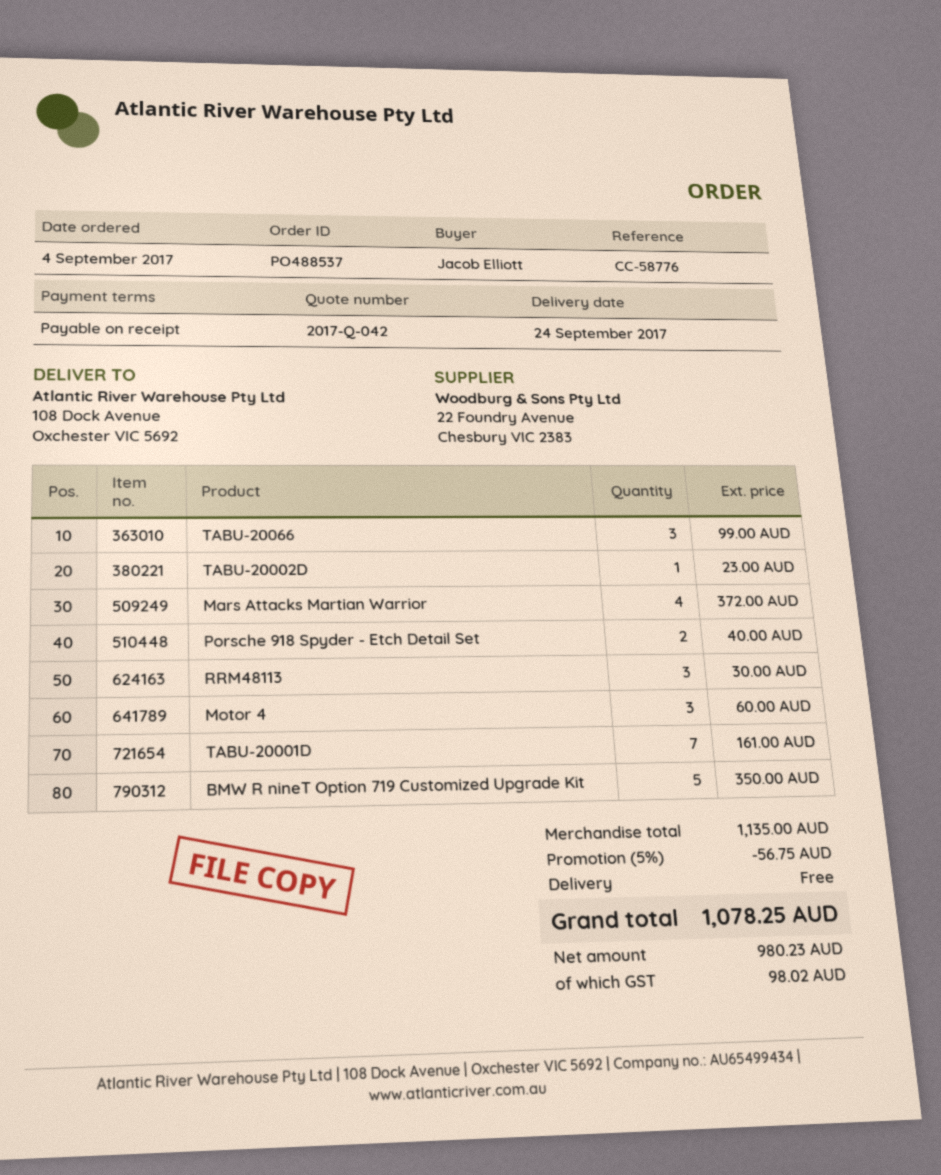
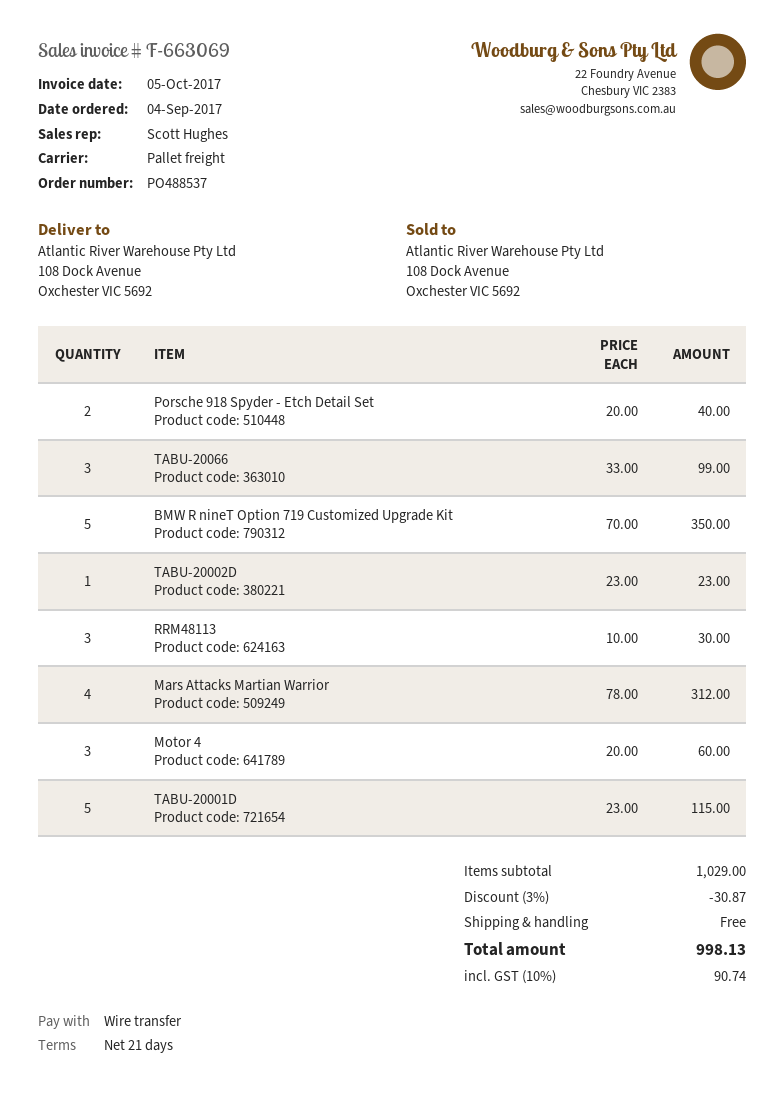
payment terms: on receipt -> 21 days
Mars Attacks Martian Warrior: 4 for 372.00 -> 4 for 312.00
TABU-20001D: 7 for 161.00 -> 5 for 115.00
subtotal: 1135.00 -> 1029.00
discount: 5% = 56.75 -> 3% = 30.87
tax: 98.02 -> 90.74
total: 1078.25 -> 998.13

